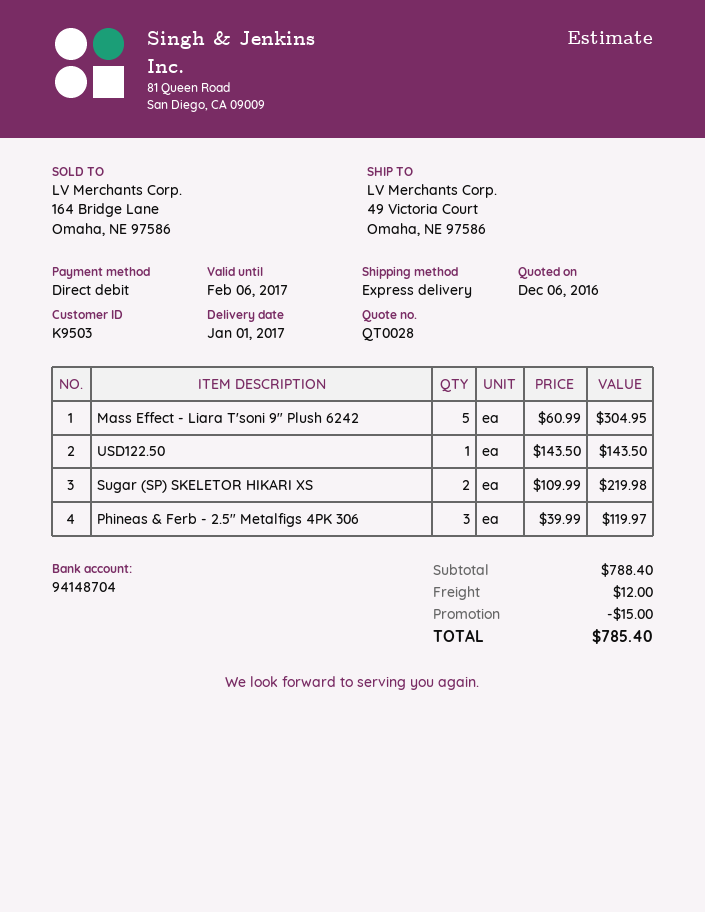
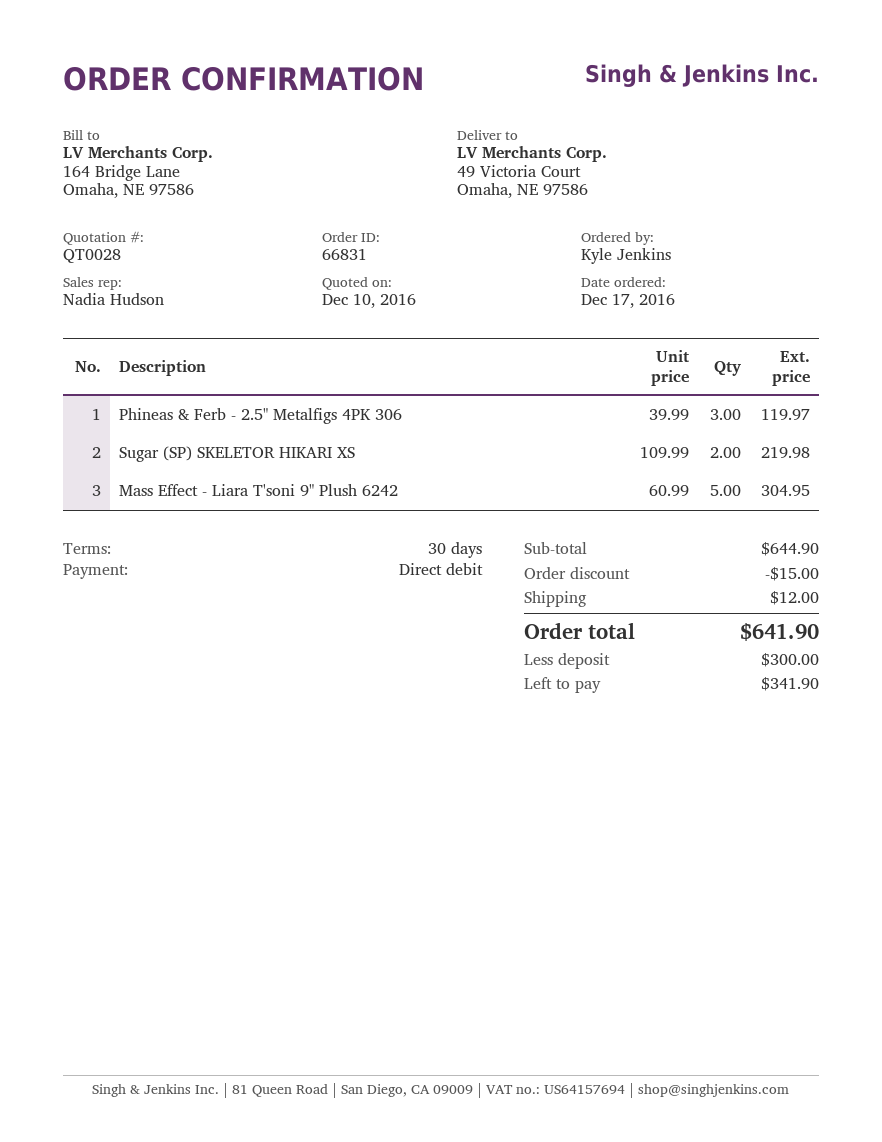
quote date: 2016-12-06 -> 2016-12-10
USD122.50: 1 x 143.50 = 143.50 -> none
subtotal: 788.40 -> 644.90
total: 785.40 -> 641.90

